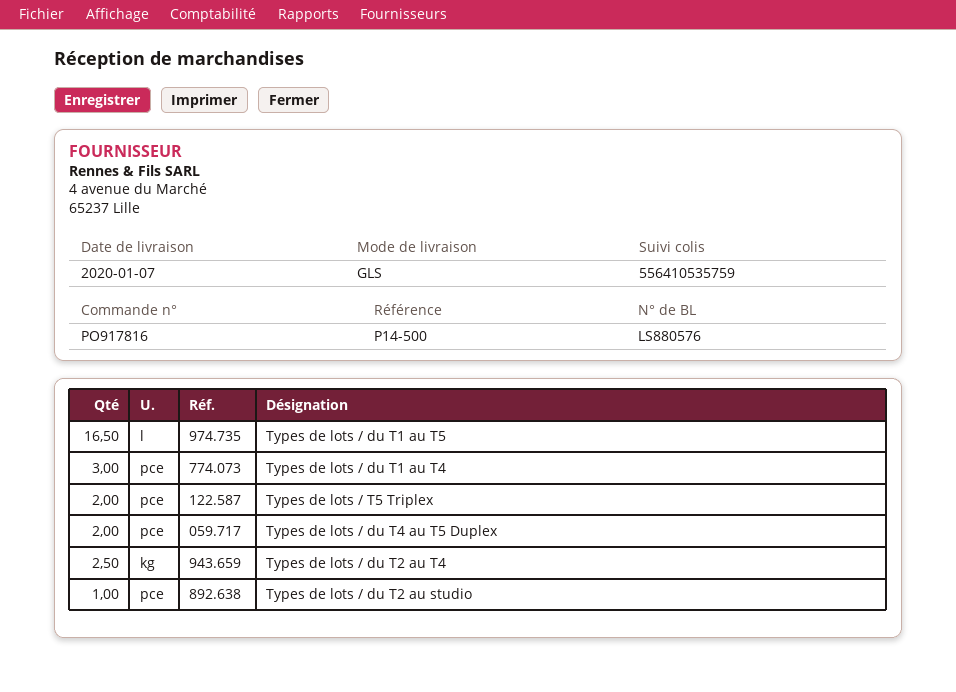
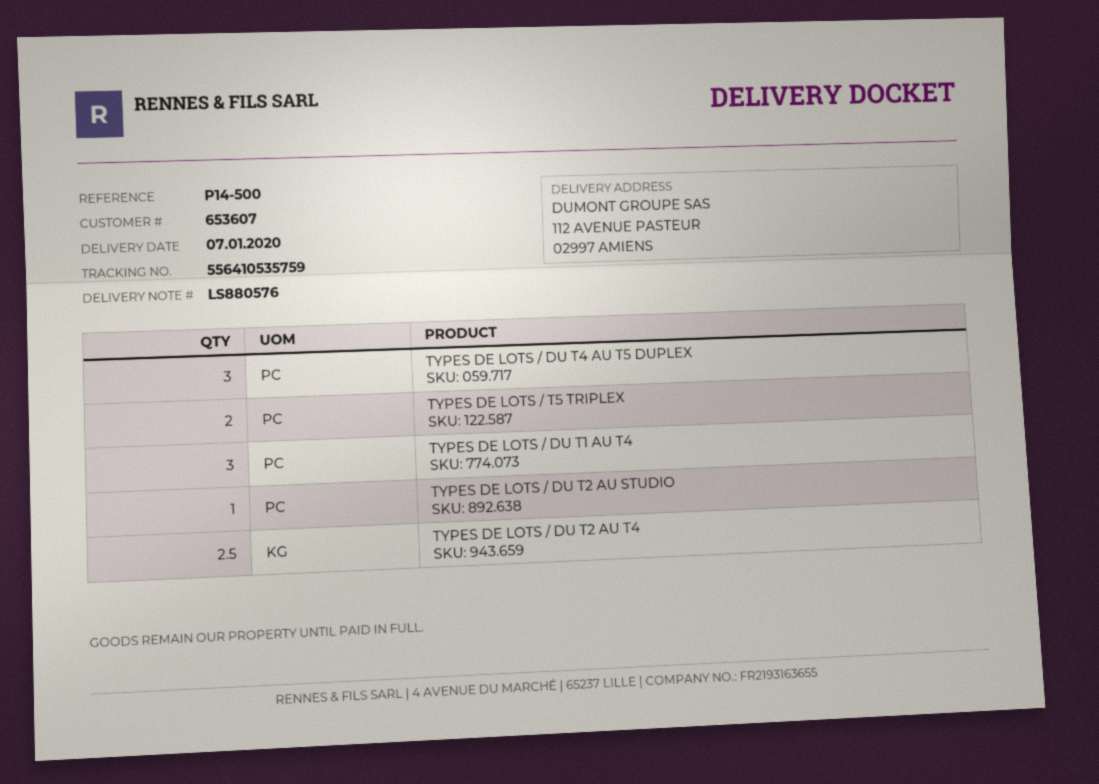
Types de lots / du T1 au T5: 16.5 -> none
Types de lots / du T4 au T5 Duplex: 2 -> 3

